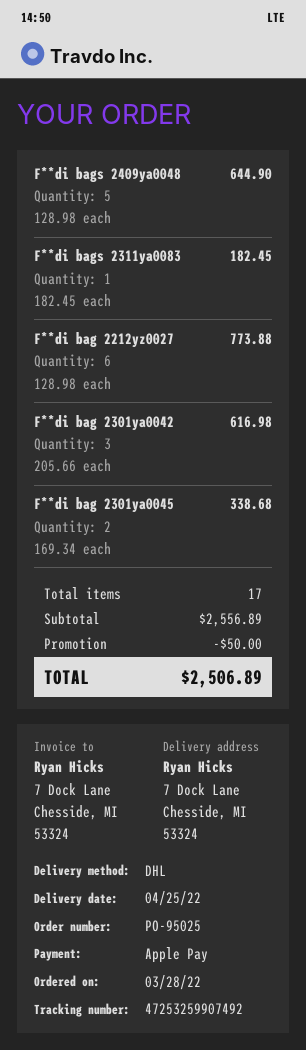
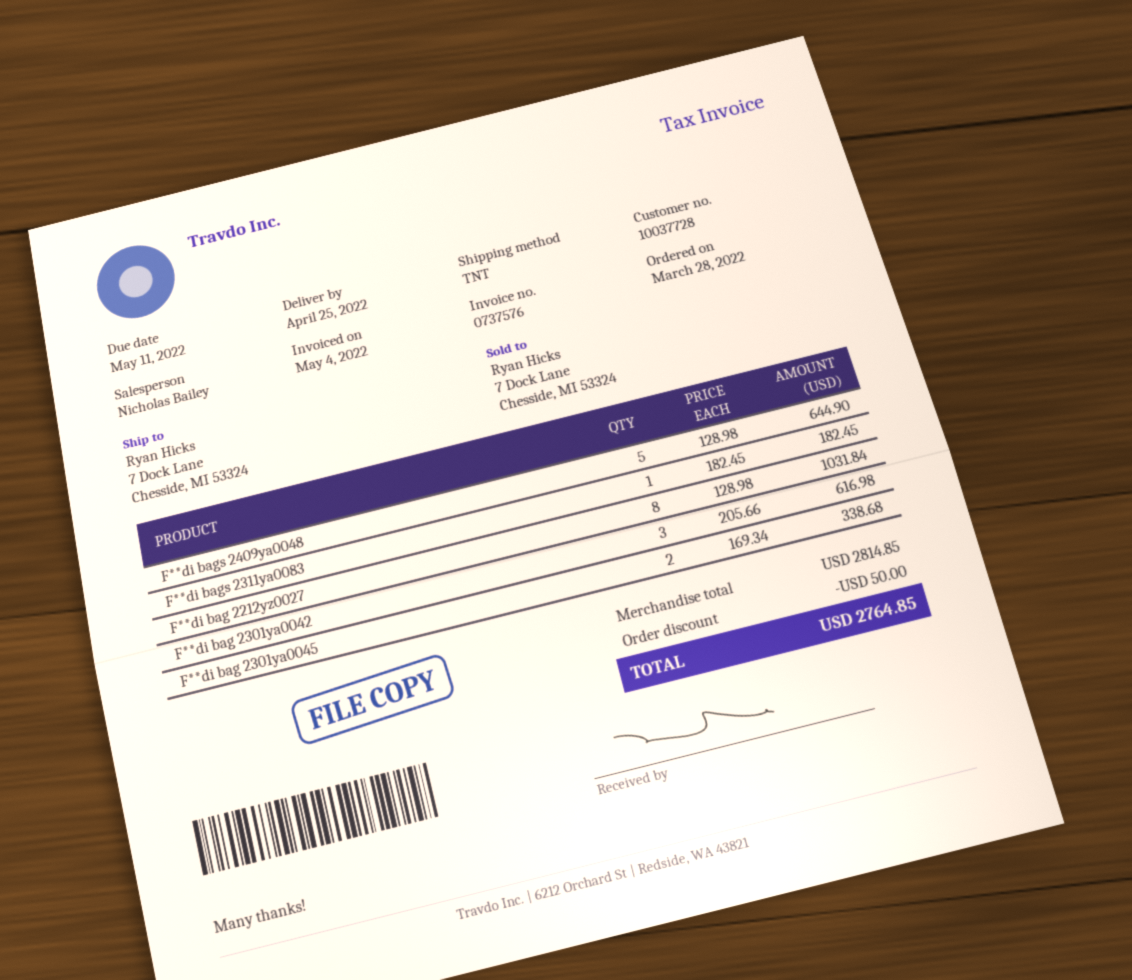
shipping method: DHL -> TNT
F**di bag 2212yz0027: 6 x 128.98 = 773.88 -> 8 x 128.98 = 1031.84
subtotal: 2556.89 -> 2814.85
total: 2506.89 -> 2764.85

